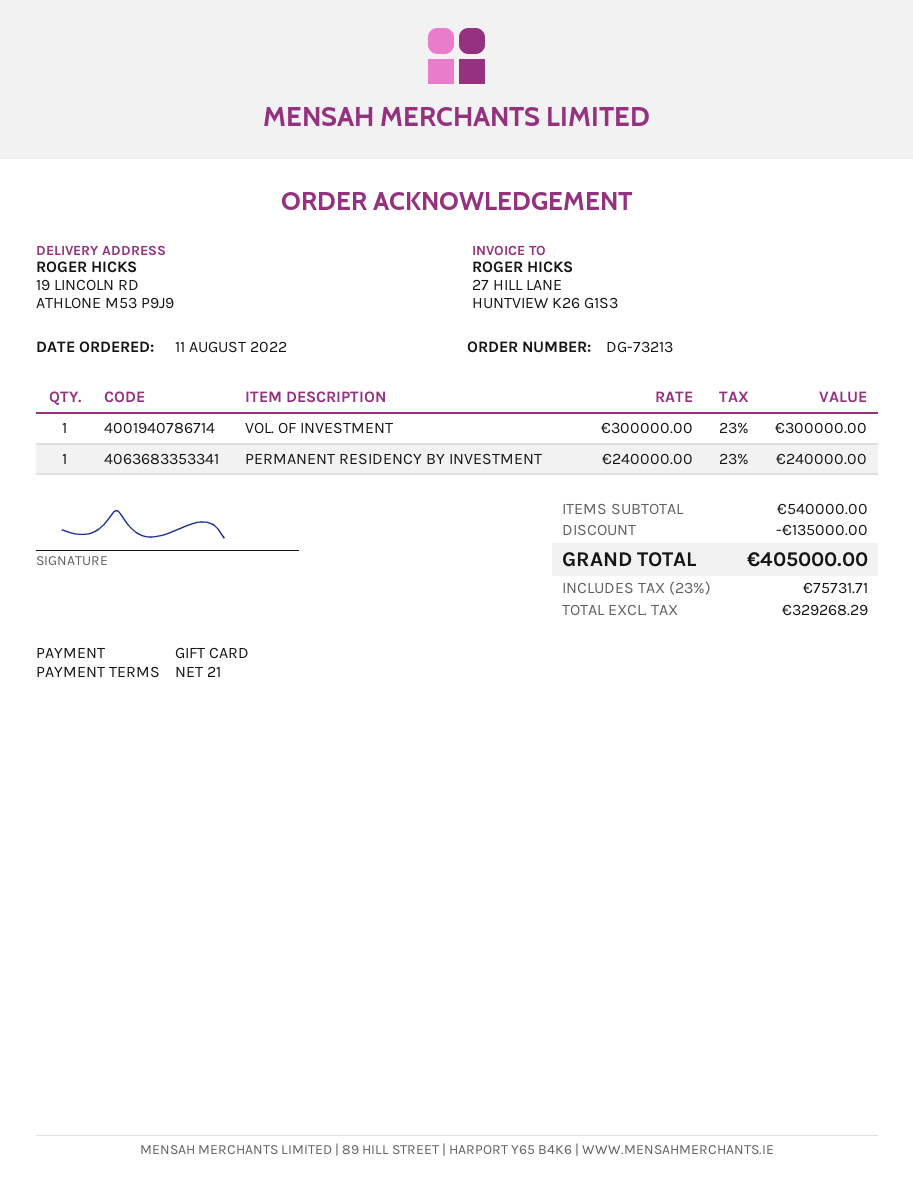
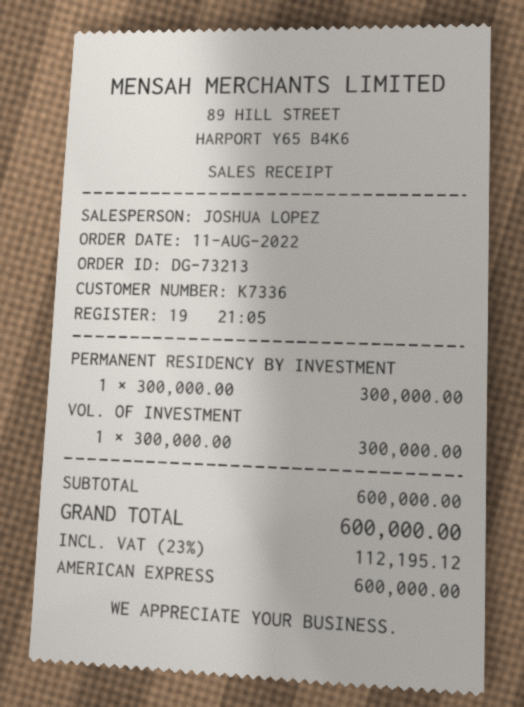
payment method: gift card -> American Express
PERMANENT RESIDENCY BY INVESTMENT: 1 x 240000.00 = 240000.00 -> 1 x 300000.00 = 300000.00
subtotal: 540000.00 -> 600000.00
discount: 135000.00 -> none
tax: 23% = 75731.71 -> 23% = 112195.12
total: 405000.00 -> 600000.00

